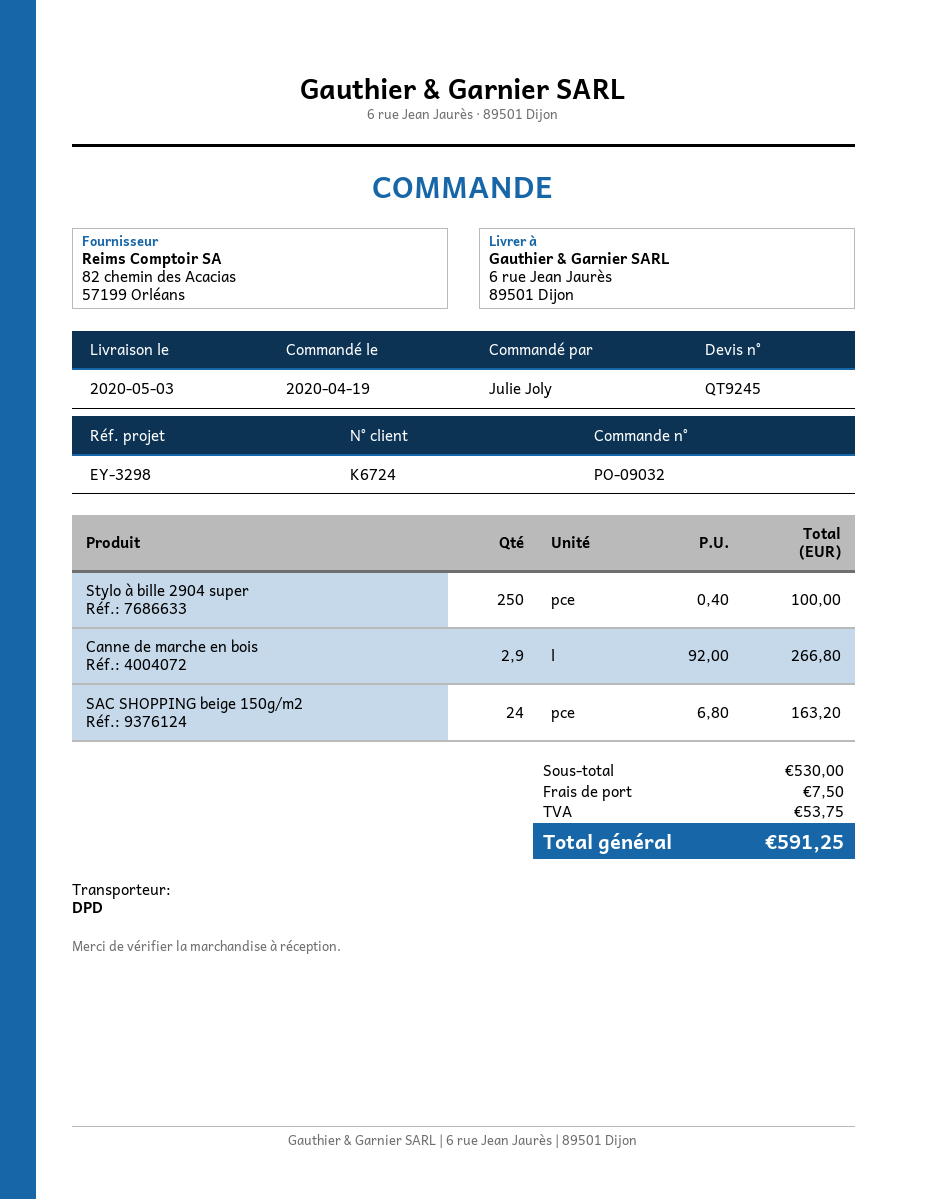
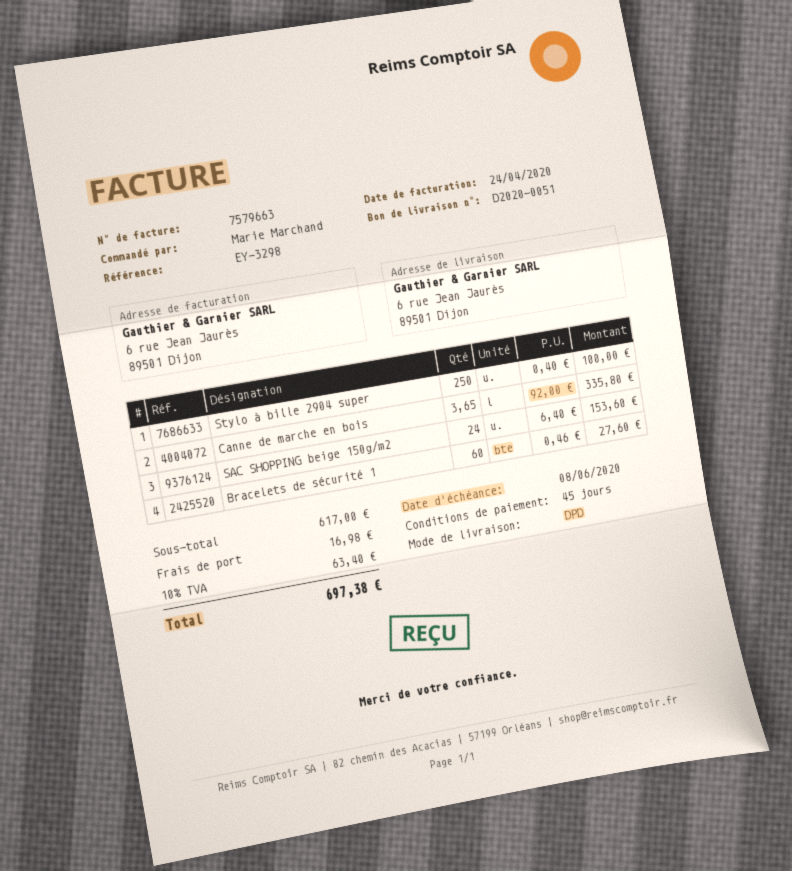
ordered by: Julie Joly -> Marie Marchand
Canne de marche en bois: 2.9 x 92.00 = 266.80 -> 3.65 x 92.00 = 335.80
SAC SHOPPING beige 150g/m2: 24 x 6.80 = 163.20 -> 24 x 6.40 = 153.60
Bracelets de sécurité 1: none -> 60 x 0.46 = 27.60
subtotal: 530.00 -> 617.00
shipping: 7.50 -> 16.98
tax: 53.75 -> 63.40
total: 591.25 -> 697.38

